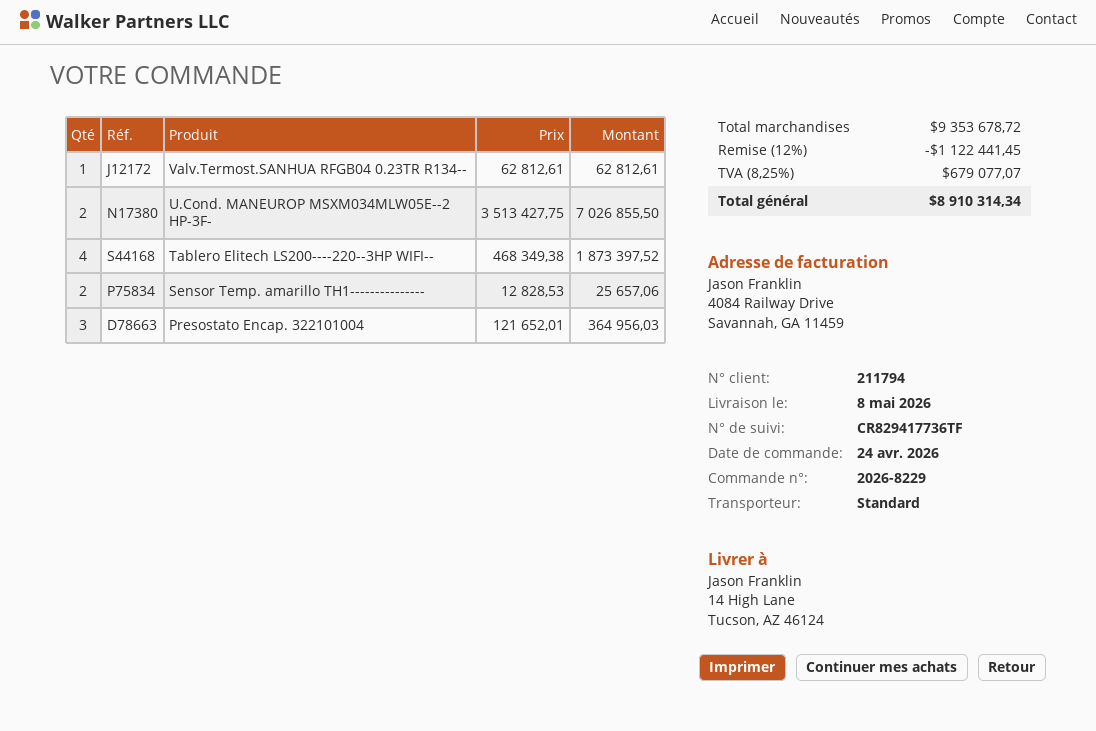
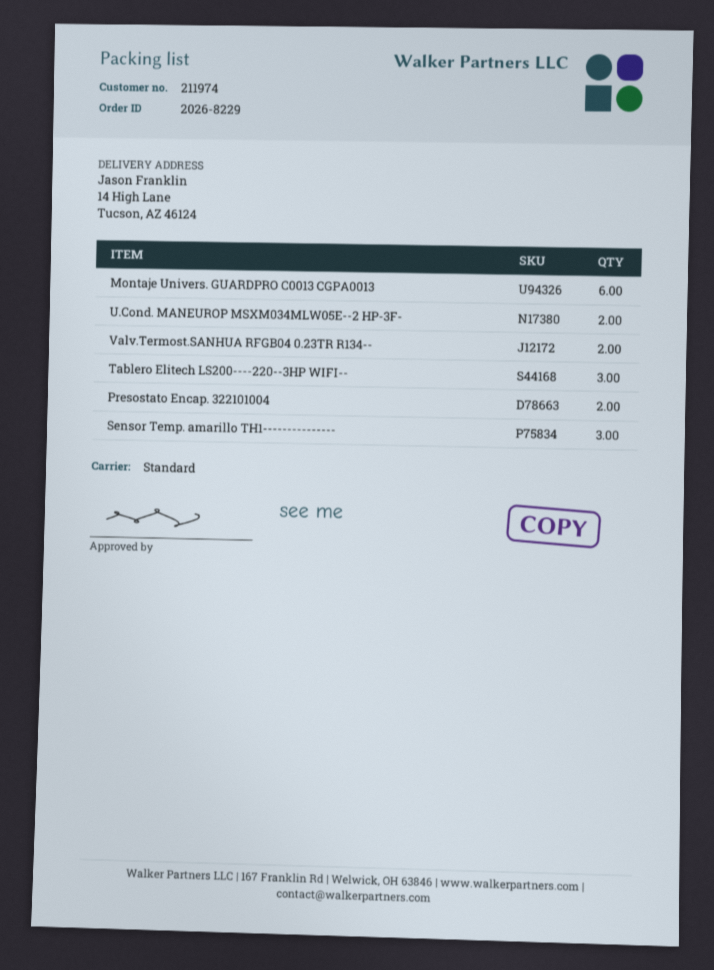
customer number: 211794 -> 211974
Valv.Termost.SANHUA RFGB04 0.23TR R134--: 1 -> 2
Tablero Elitech LS200----220--3HP WIFI--: 4 -> 3
Sensor Temp. amarillo TH1---------------: 2 -> 3
Presostato Encap. 322101004: 3 -> 2
Montaje Univers. GUARDPRO C0013 CGPA0013: none -> 6

